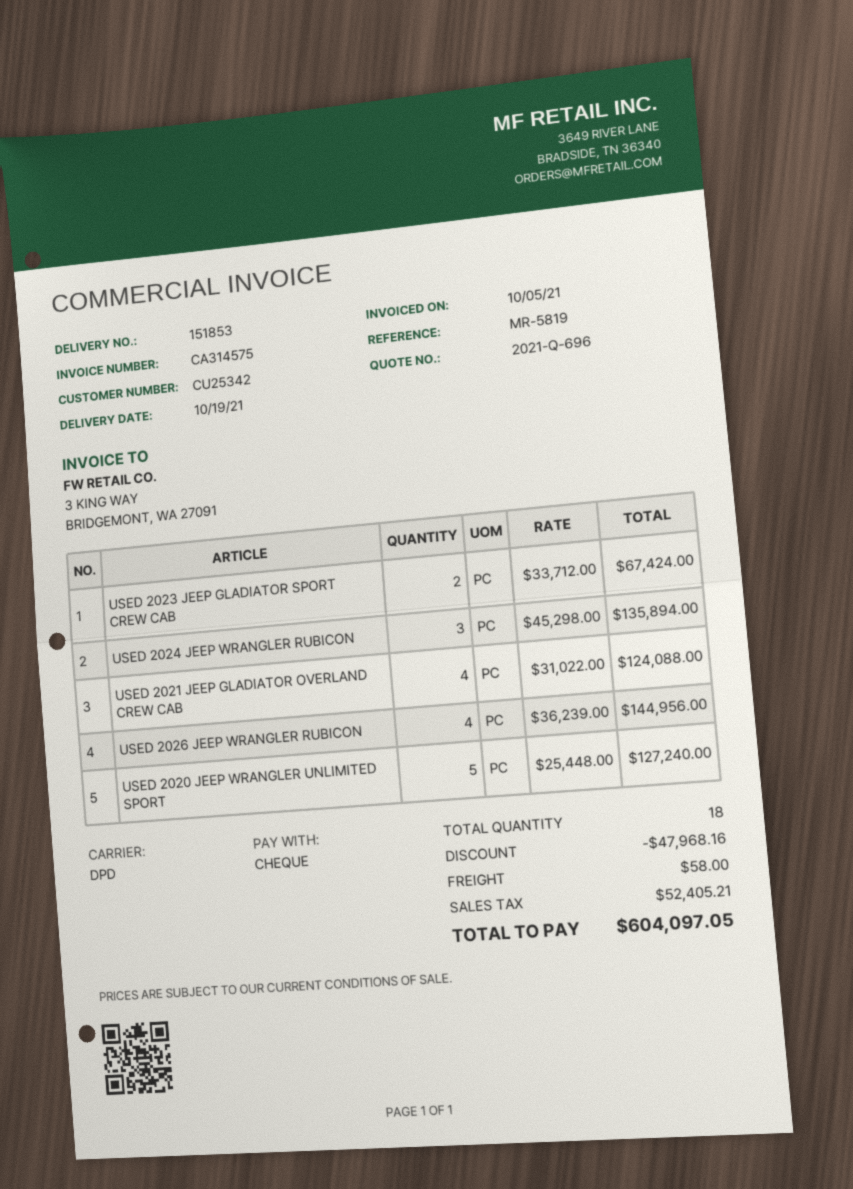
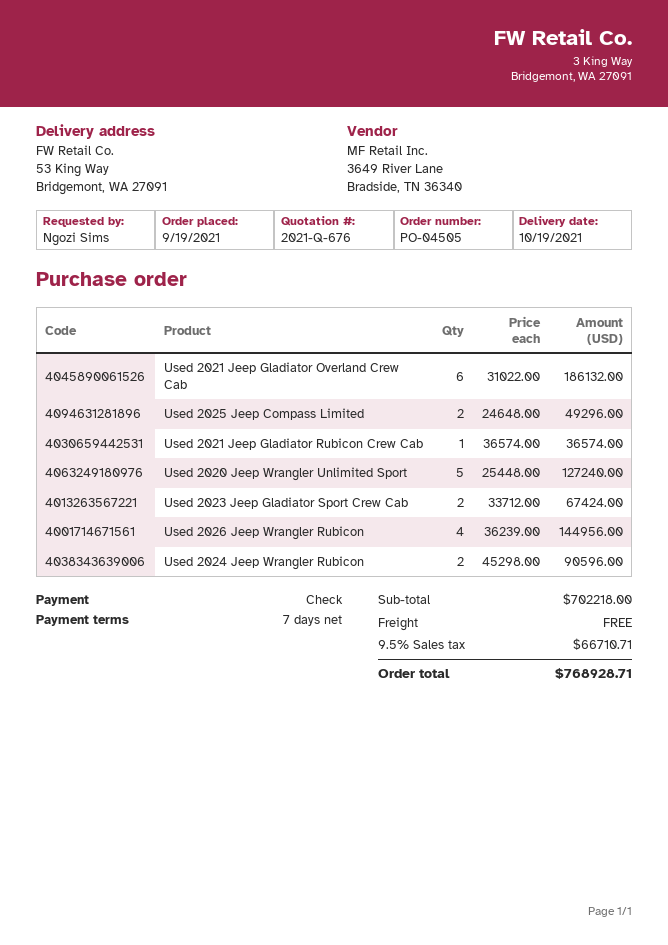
quote number: 2021-Q-696 -> 2021-Q-676
USED 2024 JEEP WRANGLER RUBICON: 3 x 45298.00 = 135894.00 -> 2 x 45298.00 = 90596.00
USED 2021 JEEP GLADIATOR OVERLAND CREW CAB: 4 x 31022.00 = 124088.00 -> 6 x 31022.00 = 186132.00
Used 2025 Jeep Compass Limited: none -> 2 x 24648.00 = 49296.00
Used 2021 Jeep Gladiator Rubicon Crew Cab: none -> 1 x 36574.00 = 36574.00
discount: 47968.16 -> none
shipping: 58.00 -> 0.00
tax: 52405.21 -> 66710.71
total: 604097.05 -> 768928.71

